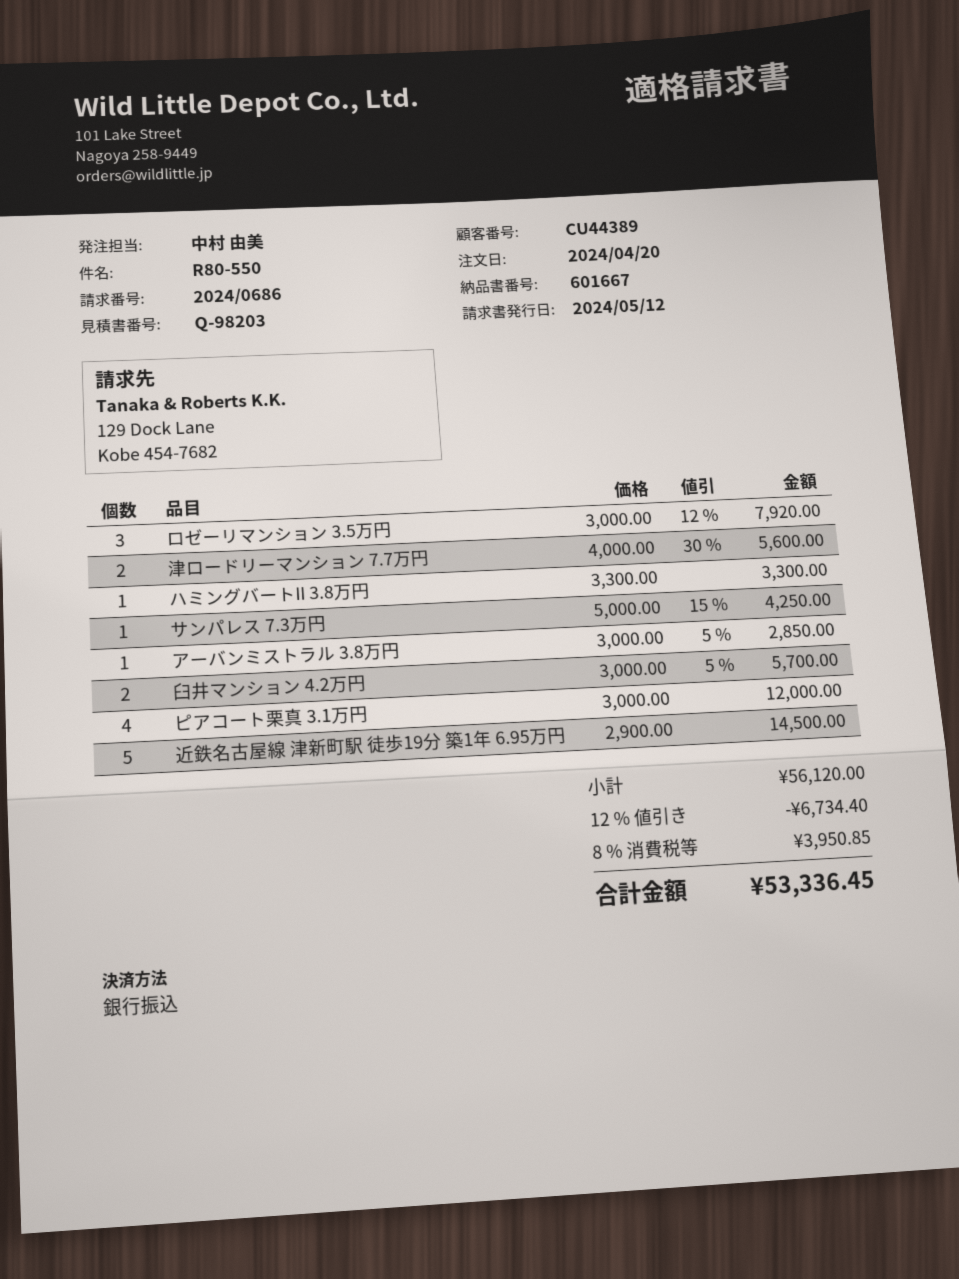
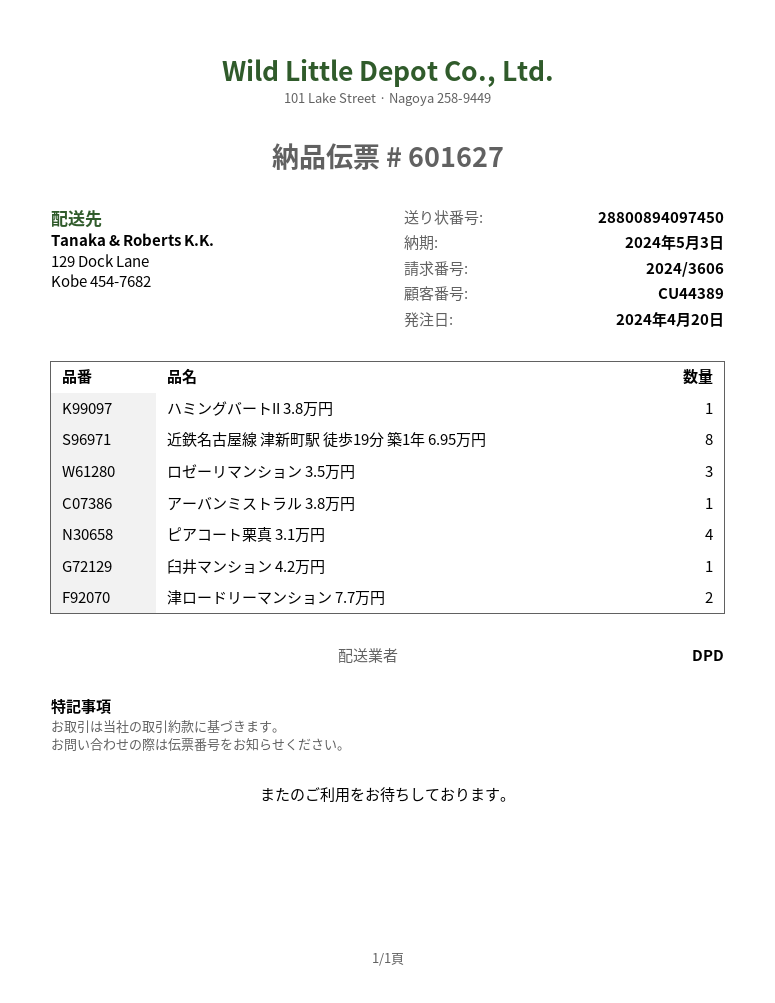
delivery note number: 601667 -> 601627
invoice number: 2024/0686 -> 2024/3606
サンパレス 7.3万円: 1 -> none
臼井マンション 4.2万円: 2 -> 1
近鉄名古屋線 津新町駅 徒歩19分 築1年 6.95万円: 5 -> 8

